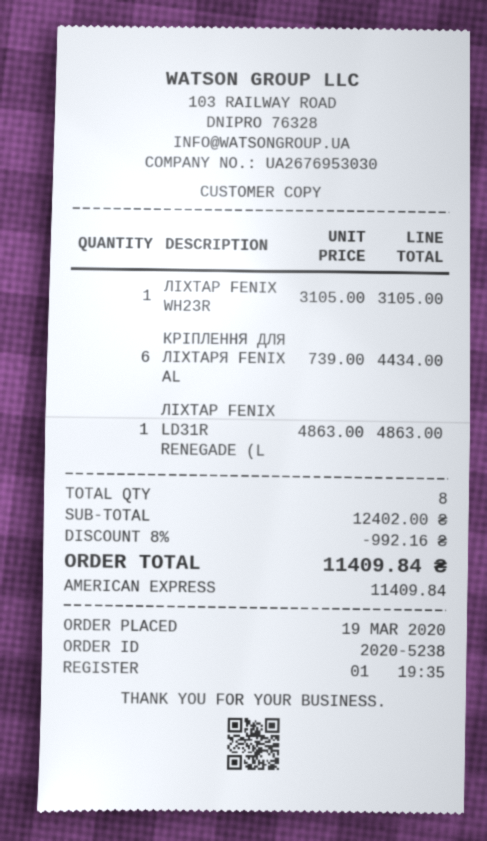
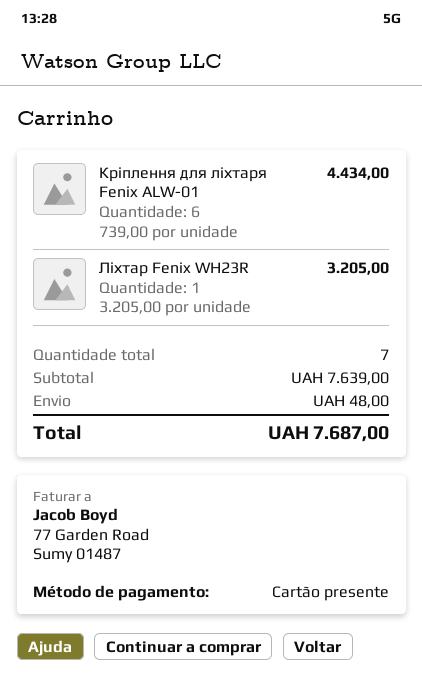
payment method: American Express -> gift card
ЛІХТАР FENIX WH23R: 1 x 3105.00 = 3105.00 -> 1 x 3205.00 = 3205.00
ЛІХТАР FENIX LD31R RENEGADE (L: 1 x 4863.00 = 4863.00 -> none
total quantity: 8 -> 7
subtotal: 12402.00 -> 7639.00
discount: 8% = 992.16 -> none
shipping: none -> 48.00
total: 11409.84 -> 7687.00

